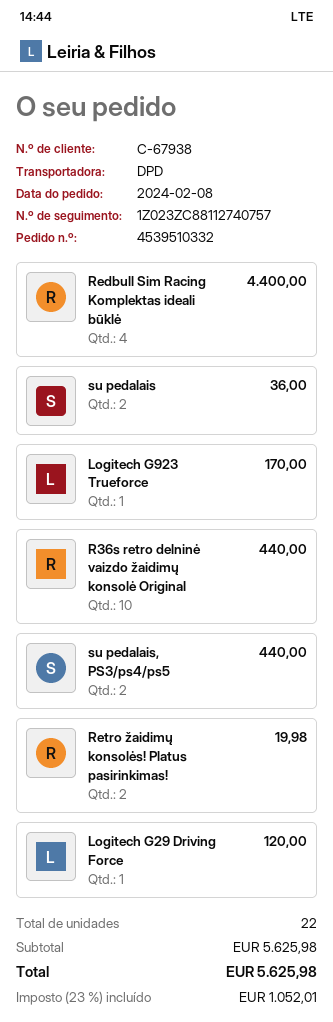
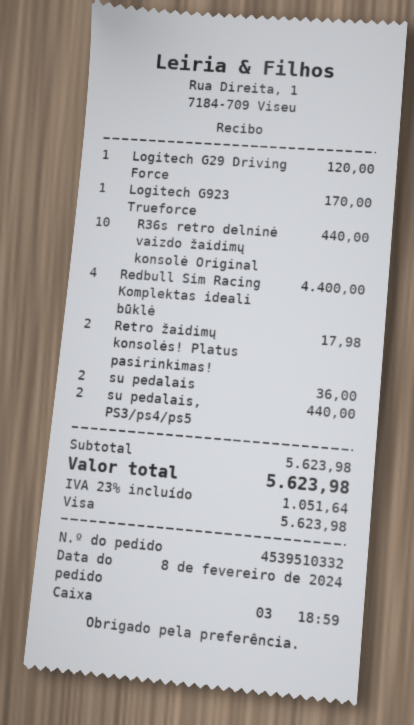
Retro žaidimų konsolės! Platus pasirinkimas!: 2 for 19.98 -> 2 for 17.98
subtotal: 5625.98 -> 5623.98
tax: 23% = 1052.01 -> 23% = 1051.64
total: 5625.98 -> 5623.98

